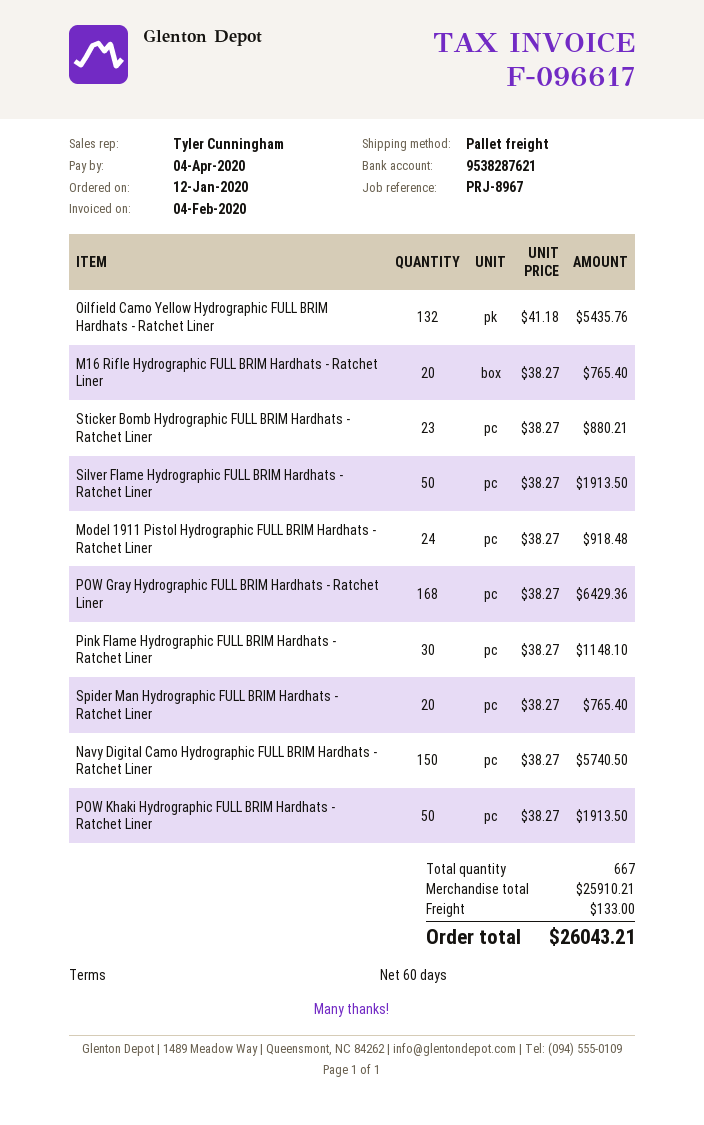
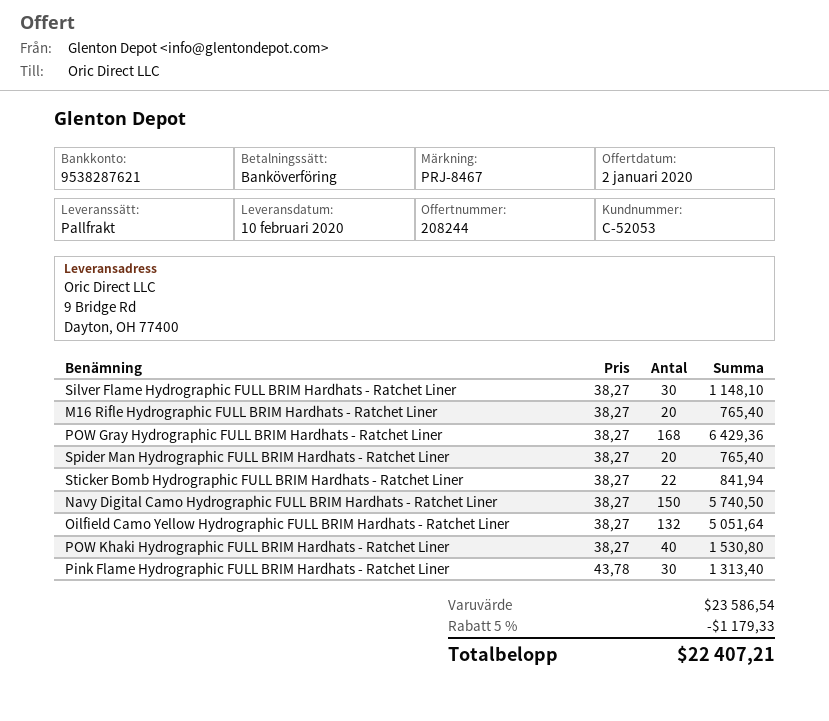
reference: PRJ-8967 -> PRJ-8467
Oilfield Camo Yellow Hydrographic FULL BRIM Hardhats - Ratchet Liner: 132 x 41.18 = 5435.76 -> 132 x 38.27 = 5051.64
Sticker Bomb Hydrographic FULL BRIM Hardhats - Ratchet Liner: 23 x 38.27 = 880.21 -> 22 x 38.27 = 841.94
Silver Flame Hydrographic FULL BRIM Hardhats - Ratchet Liner: 50 x 38.27 = 1913.50 -> 30 x 38.27 = 1148.10
Model 1911 Pistol Hydrographic FULL BRIM Hardhats - Ratchet Liner: 24 x 38.27 = 918.48 -> none
Pink Flame Hydrographic FULL BRIM Hardhats - Ratchet Liner: 30 x 38.27 = 1148.10 -> 30 x 43.78 = 1313.40
POW Khaki Hydrographic FULL BRIM Hardhats - Ratchet Liner: 50 x 38.27 = 1913.50 -> 40 x 38.27 = 1530.80
subtotal: 25910.21 -> 23586.54
discount: none -> 5% = 1179.33
shipping: 133.00 -> none
total: 26043.21 -> 22407.21

